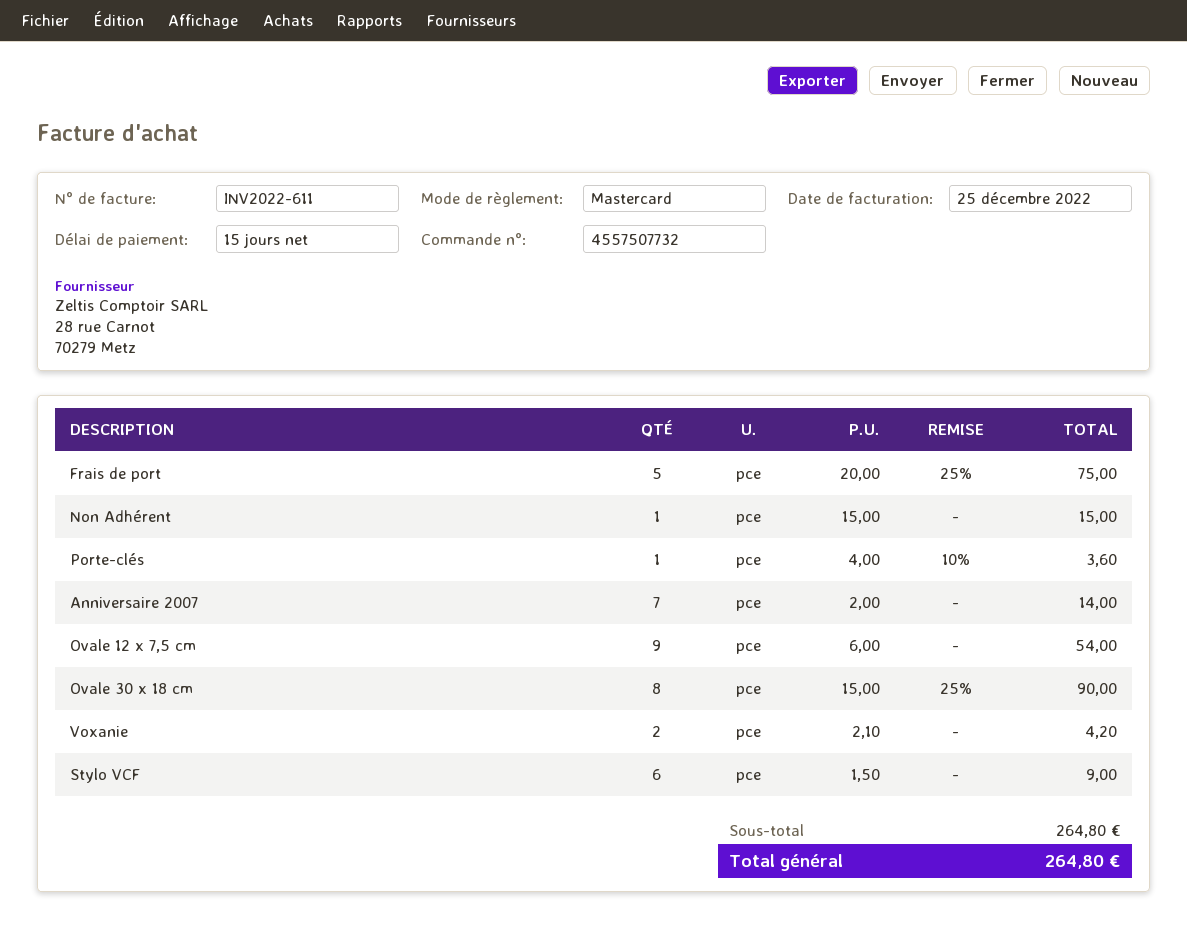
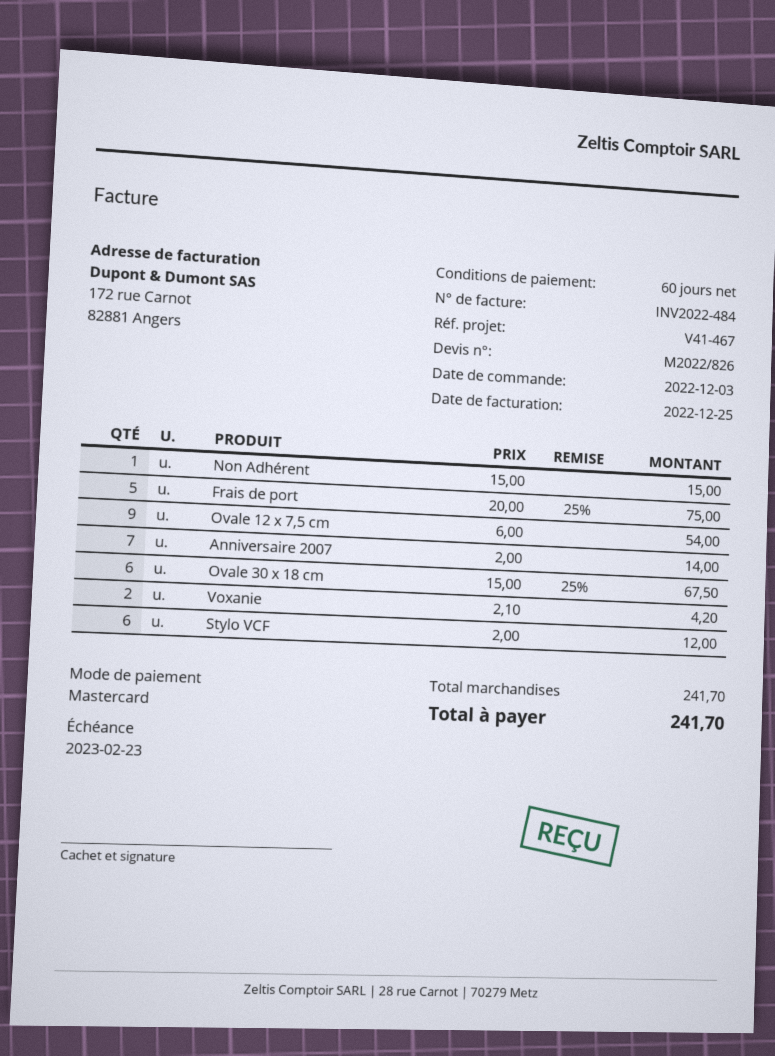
invoice number: INV2022-611 -> INV2022-484
payment terms: 15 days -> 60 days
Porte-clés: 1 x 4.00 - 10% = 3.60 -> none
Ovale 30 x 18 cm: 8 x 15.00 - 25% = 90.00 -> 6 x 15.00 - 25% = 67.50
Stylo VCF: 6 x 1.50 = 9.00 -> 6 x 2.00 = 12.00
subtotal: 264.80 -> 241.70
total: 264.80 -> 241.70

